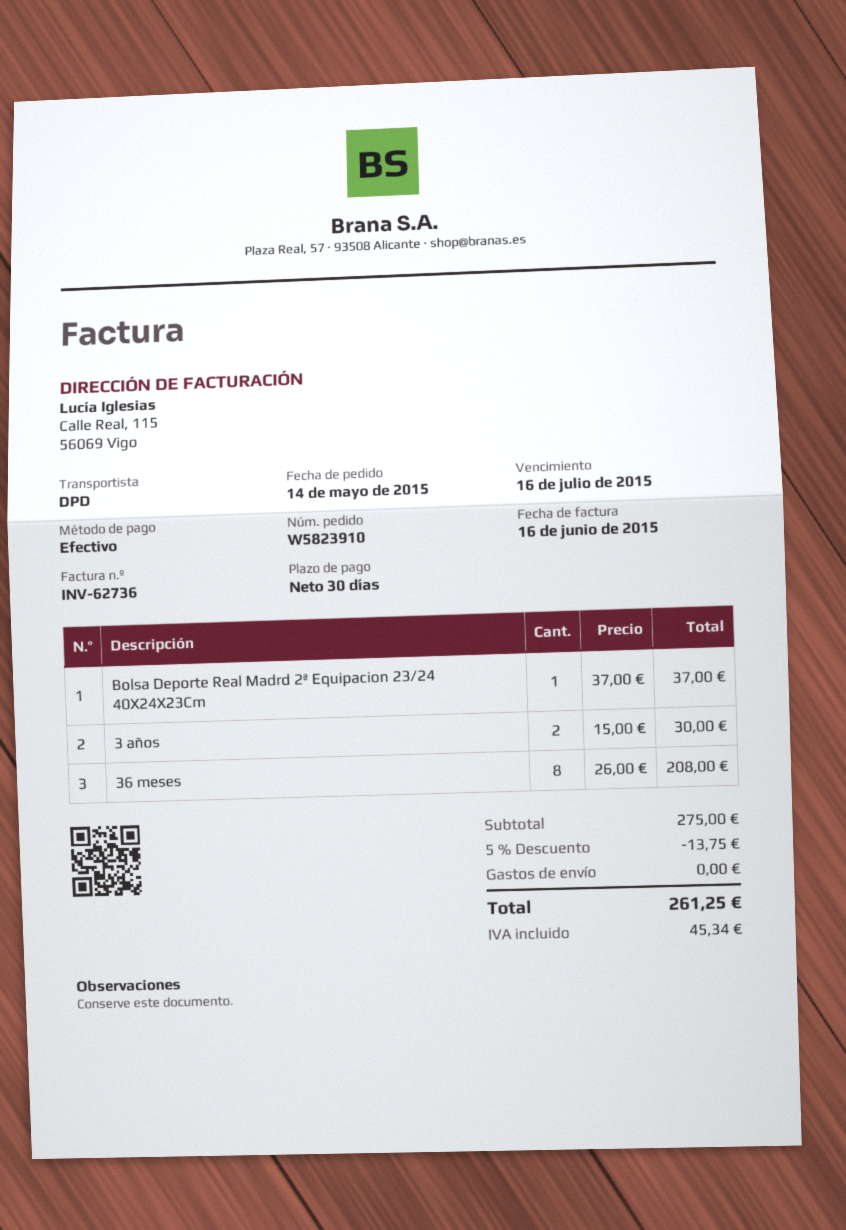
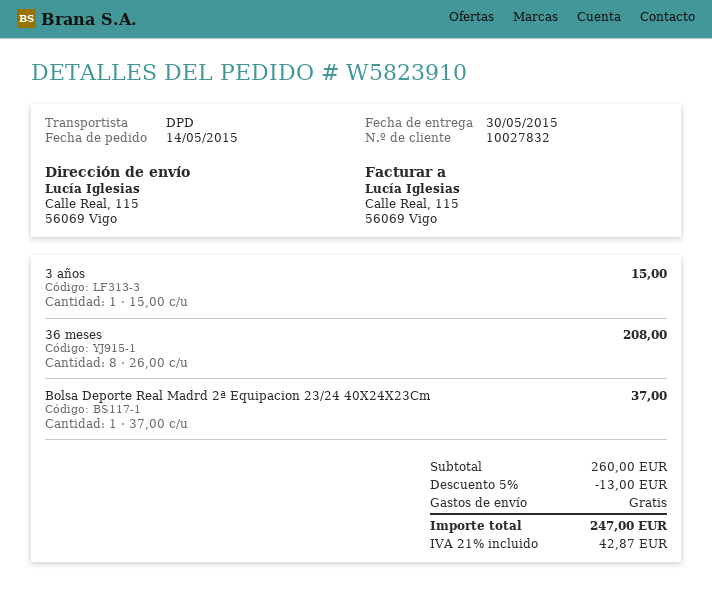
3 años: 2 x 15.00 = 30.00 -> 1 x 15.00 = 15.00
subtotal: 275.00 -> 260.00
discount: 5% = 13.75 -> 5% = 13.00
tax: 45.34 -> 42.87
total: 261.25 -> 247.00

